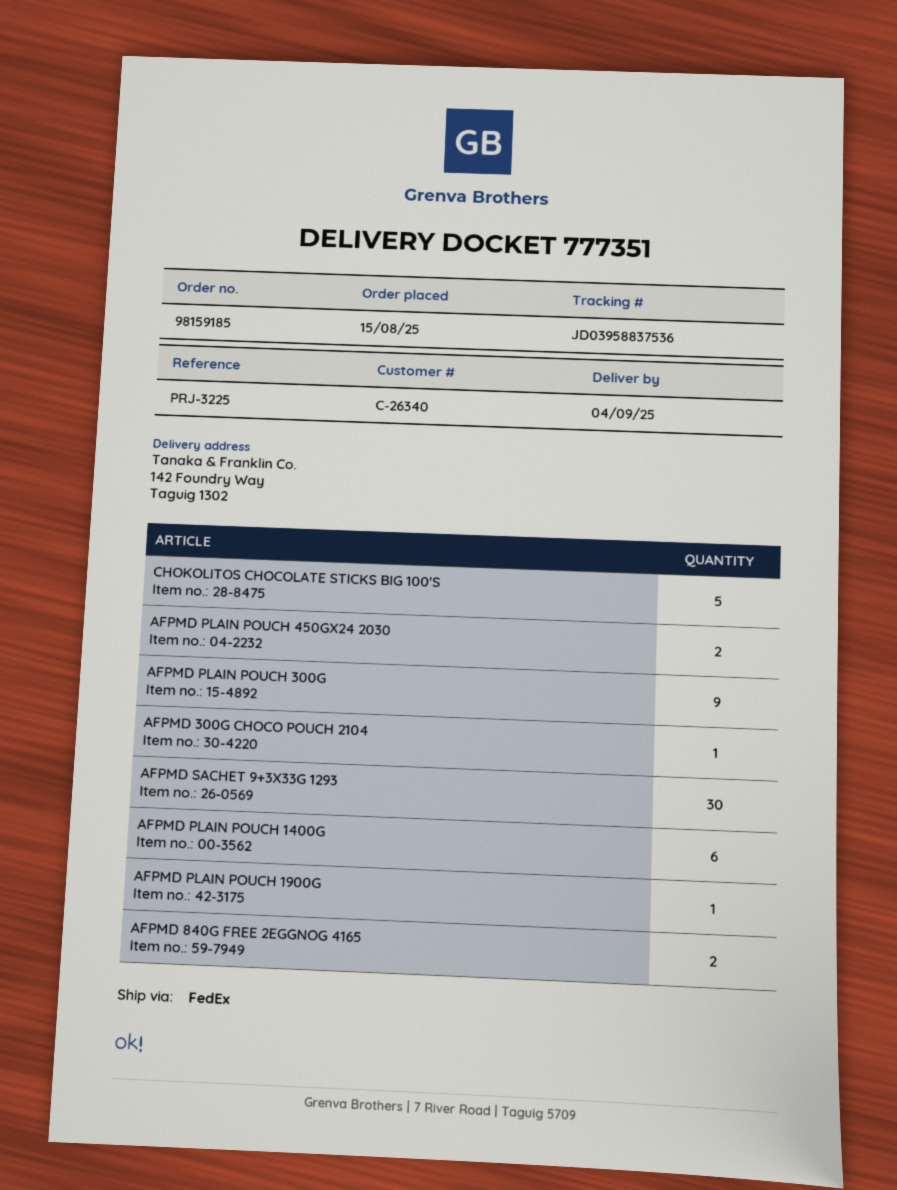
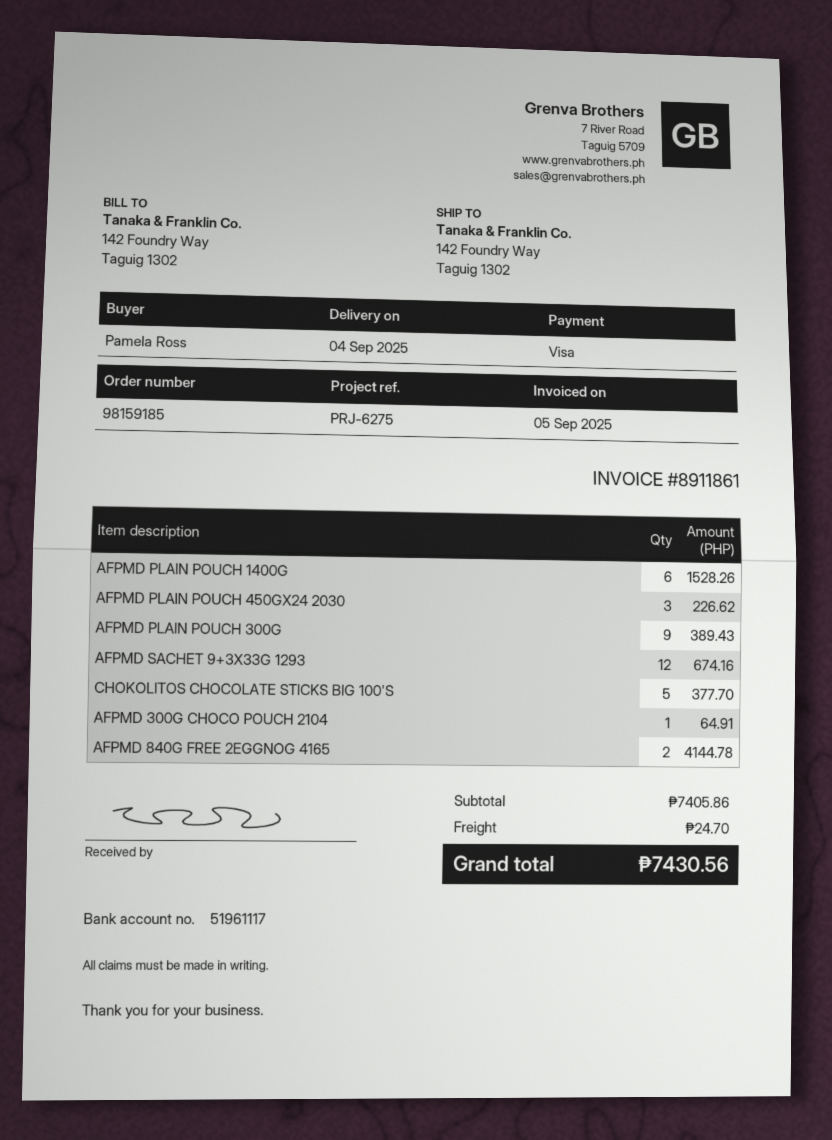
reference: PRJ-3225 -> PRJ-6275
AFPMD PLAIN POUCH 450GX24 2030: 2 -> 3
AFPMD SACHET 9+3X33G 1293: 30 -> 12
AFPMD PLAIN POUCH 1900G: 1 -> none

